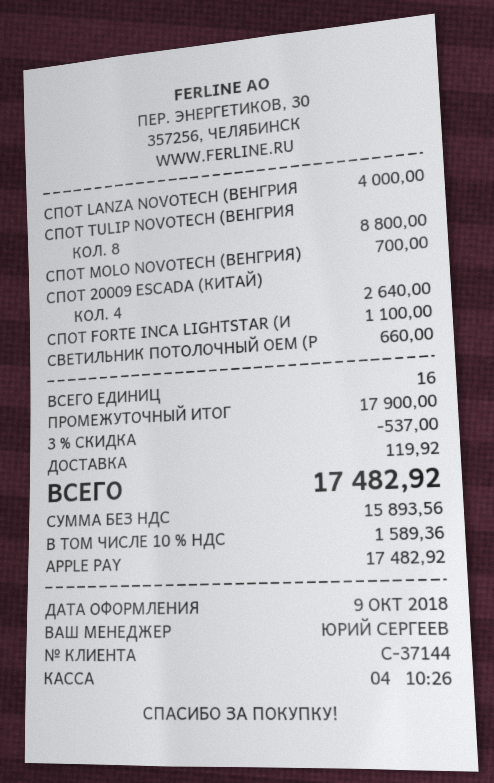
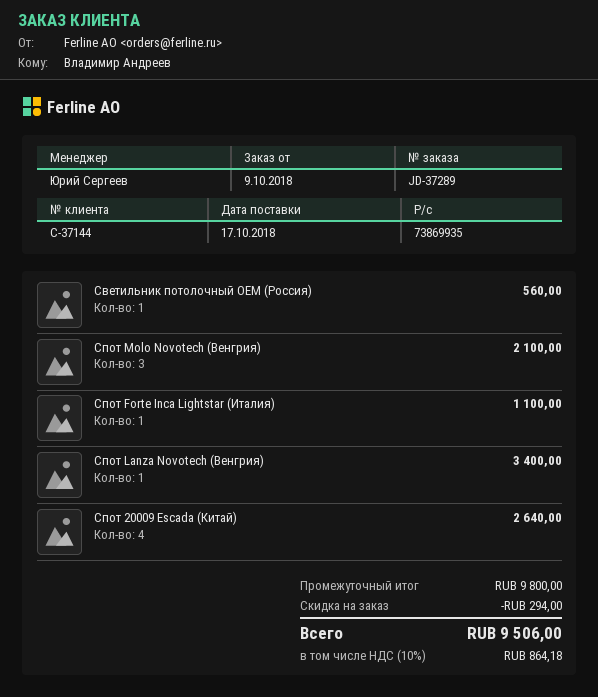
СПОТ LANZA NOVOTECH (ВЕНГРИЯ: 1 for 4000.00 -> 1 for 3400.00
СПОТ TULIP NOVOTECH (ВЕНГРИЯ: 8 for 8800.00 -> none
СПОТ MOLO NOVOTECH (ВЕНГРИЯ): 1 for 700.00 -> 3 for 2100.00
СВЕТИЛЬНИК ПОТОЛОЧНЫЙ OEM (Р: 1 for 660.00 -> 1 for 560.00
subtotal: 17900.00 -> 9800.00
discount: 537.00 -> 294.00
shipping: 119.92 -> none
tax: 10% = 1589.36 -> 10% = 864.18
total: 17482.92 -> 9506.00

